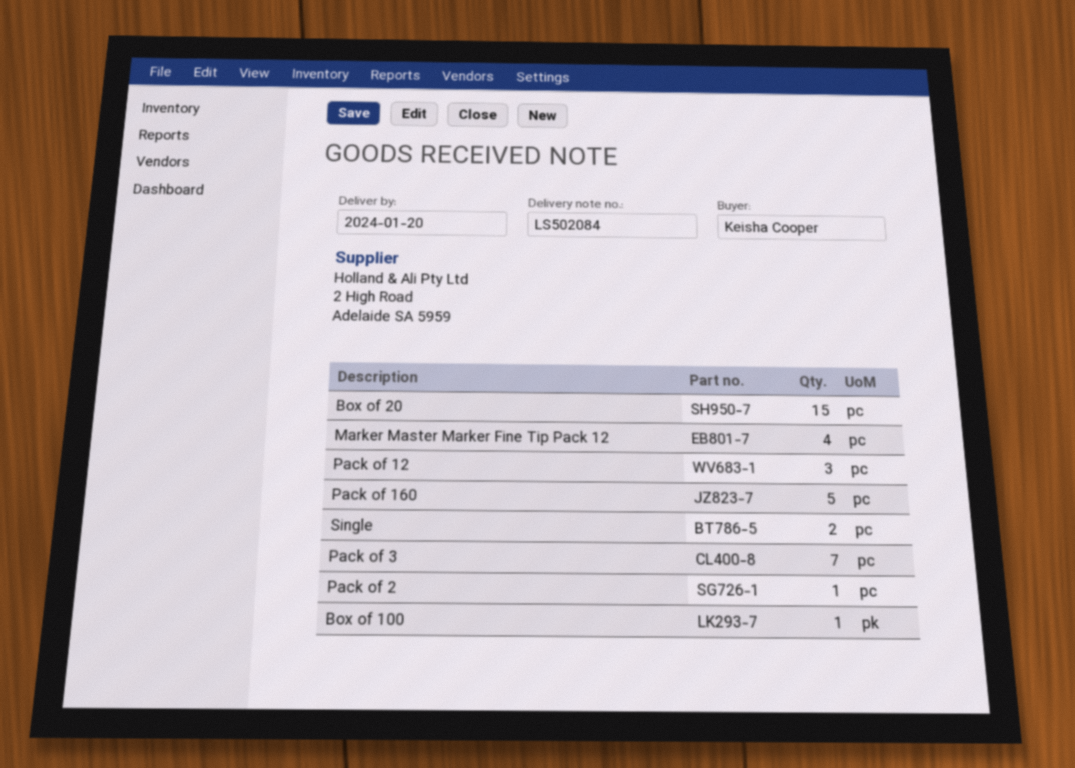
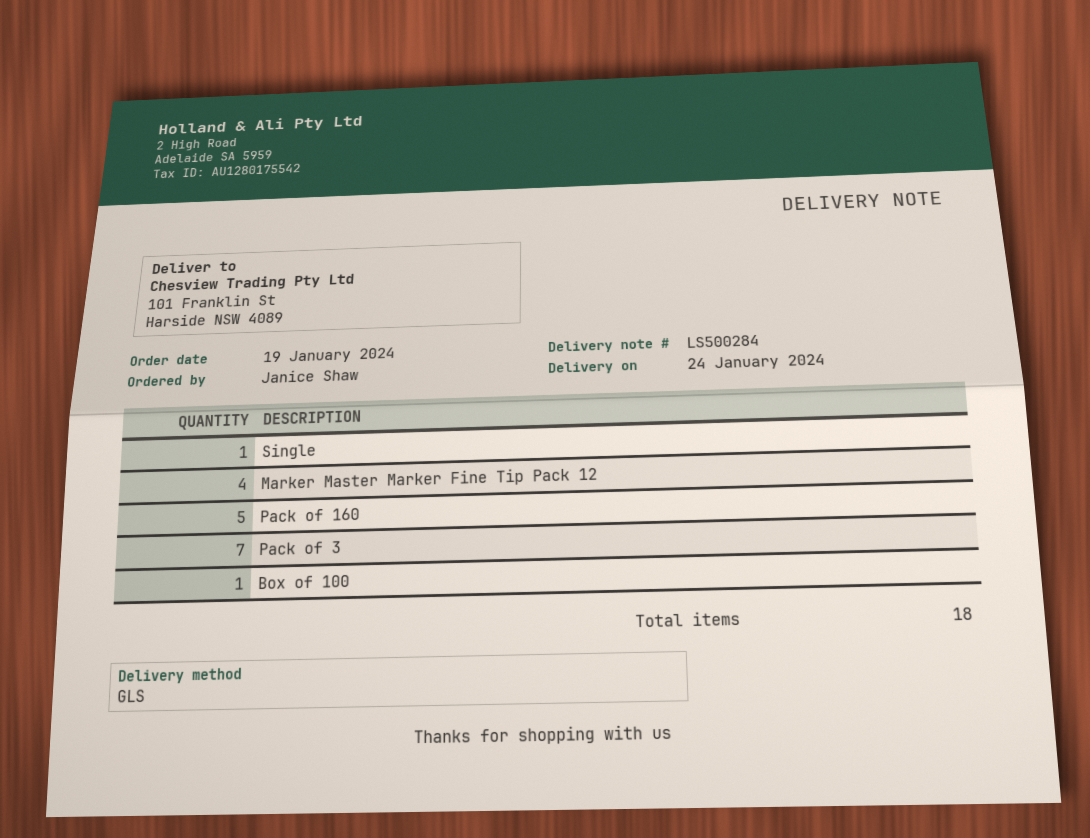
delivery note number: LS502084 -> LS500284
delivery date: 2024-01-20 -> 2024-01-24
ordered by: Keisha Cooper -> Janice Shaw
Box of 20: 15 -> none
Pack of 12: 3 -> none
Single: 2 -> 1
Pack of 2: 1 -> none

